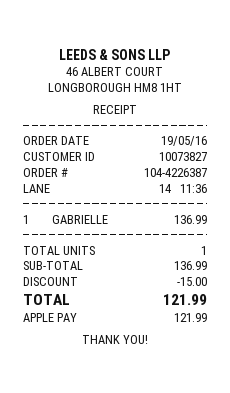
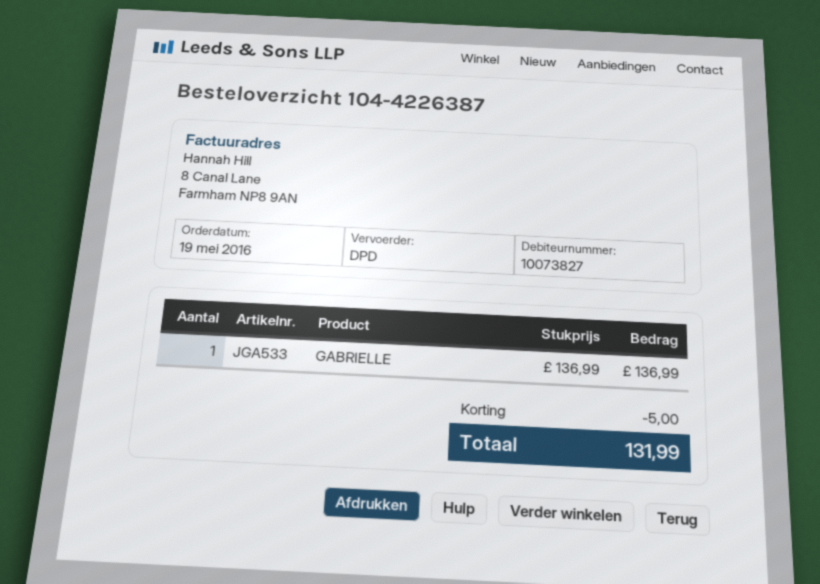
discount: 15.00 -> 5.00
total: 121.99 -> 131.99

